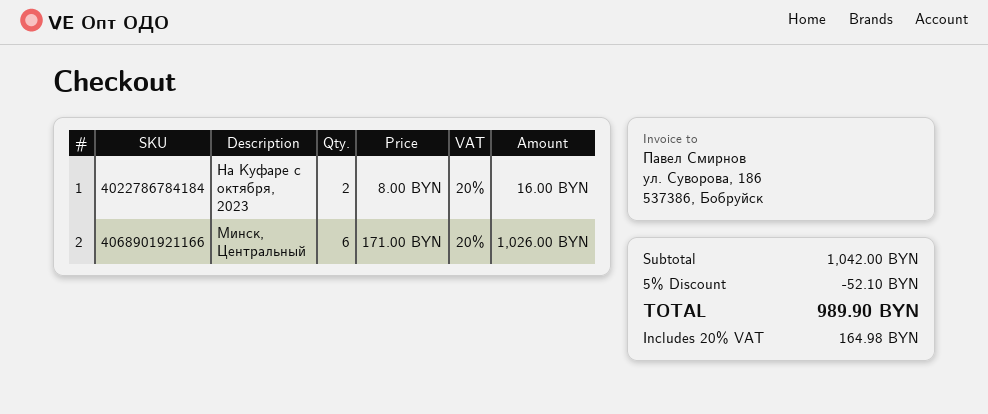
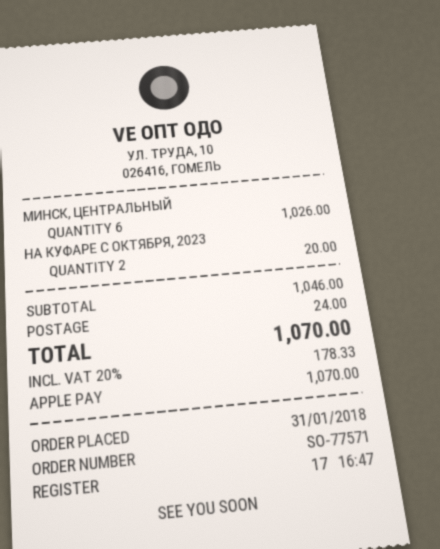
На Куфаре с октября, 2023: 2 for 16.00 -> 2 for 20.00
subtotal: 1042.00 -> 1046.00
discount: 5% = 52.10 -> none
shipping: none -> 24.00
tax: 20% = 164.98 -> 20% = 178.33
total: 989.90 -> 1070.00

